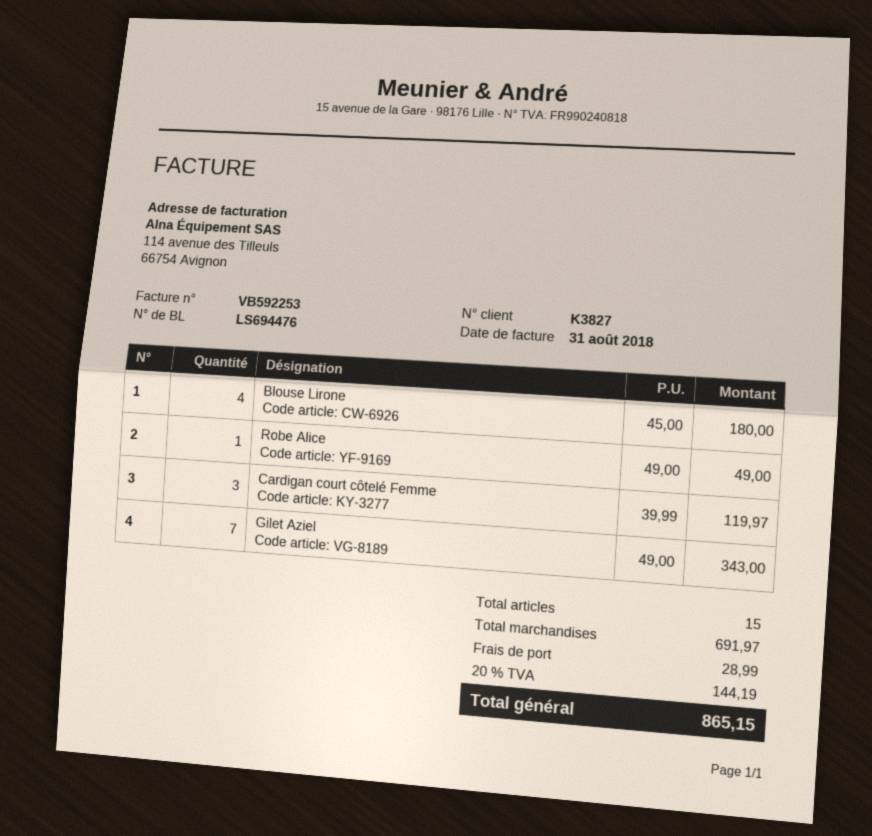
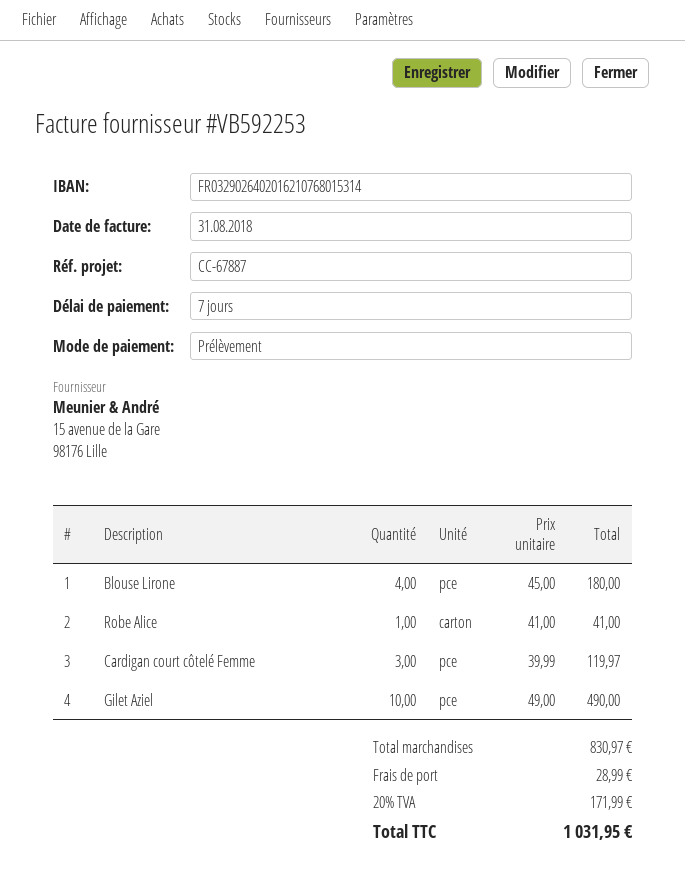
Robe Alice: 1 x 49.00 = 49.00 -> 1 x 41.00 = 41.00
Gilet Aziel: 7 x 49.00 = 343.00 -> 10 x 49.00 = 490.00
subtotal: 691.97 -> 830.97
tax: 20% = 144.19 -> 20% = 171.99
total: 865.15 -> 1031.95

